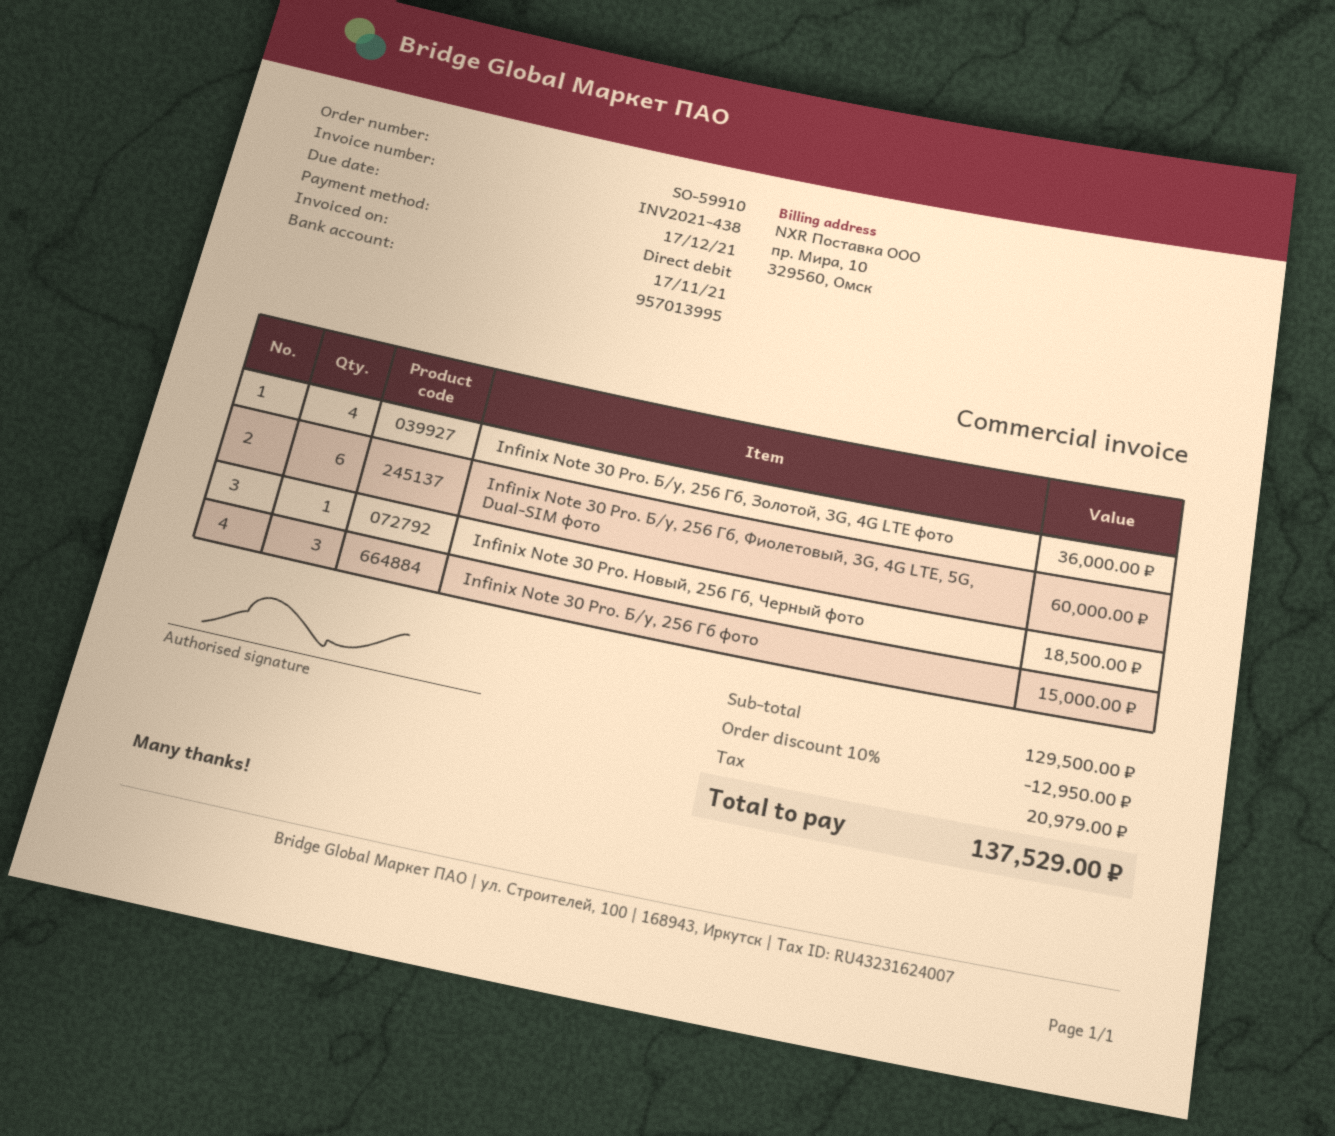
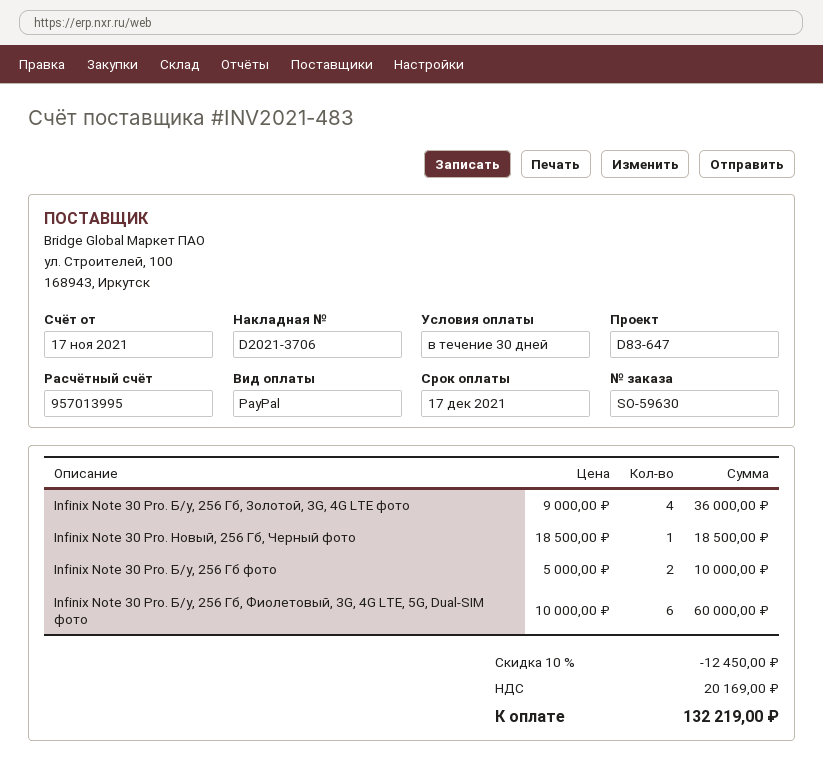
order number: SO-59910 -> SO-59630
invoice number: INV2021-438 -> INV2021-483
payment method: direct debit -> PayPal
Infinix Note 30 Pro. Б/у, 256 Гб фото: 3 for 15000.00 -> 2 for 10000.00
discount: 10% = 12950.00 -> 10% = 12450.00
tax: 20979.00 -> 20169.00
total: 137529.00 -> 132219.00

